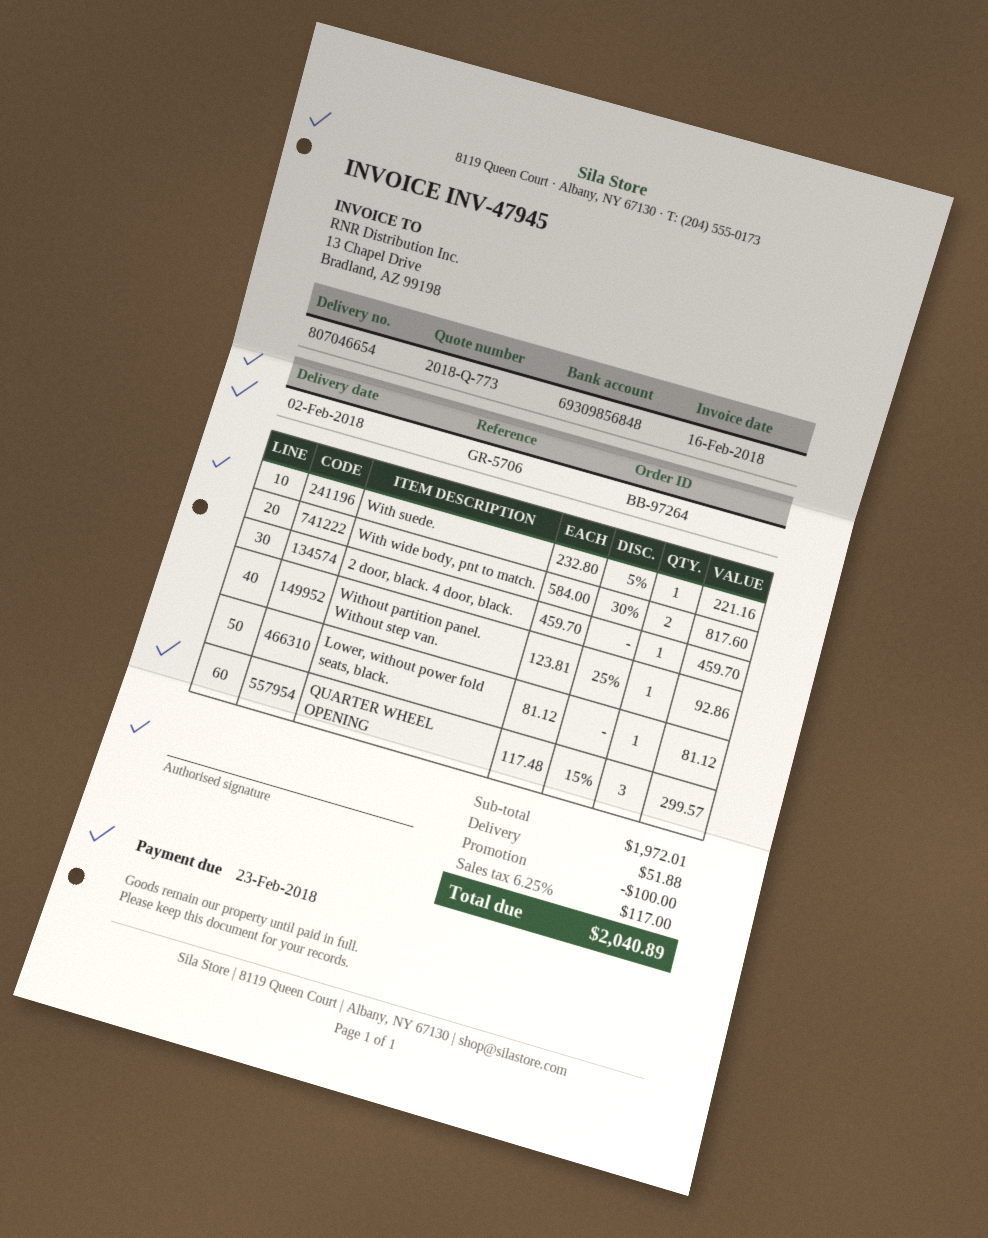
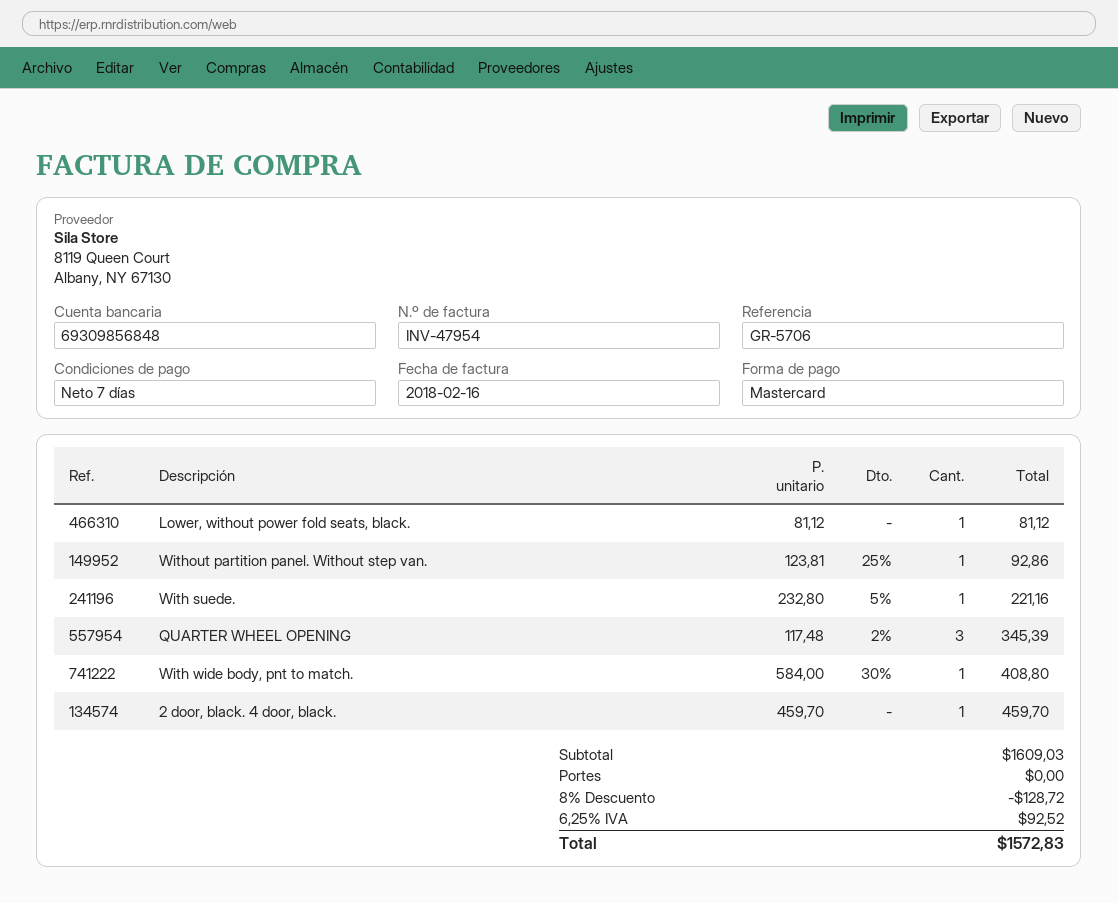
invoice number: INV-47945 -> INV-47954
With wide body, pnt to match.: 2 x 584.00 - 30% = 817.60 -> 1 x 584.00 - 30% = 408.80
QUARTER WHEEL OPENING: 3 x 117.48 - 15% = 299.57 -> 3 x 117.48 - 2% = 345.39
subtotal: 1972.01 -> 1609.03
discount: 100.00 -> 128.72
shipping: 51.88 -> 0.00
tax: 6.25% = 117.00 -> 6.25% = 92.52
total: 2040.89 -> 1572.83

